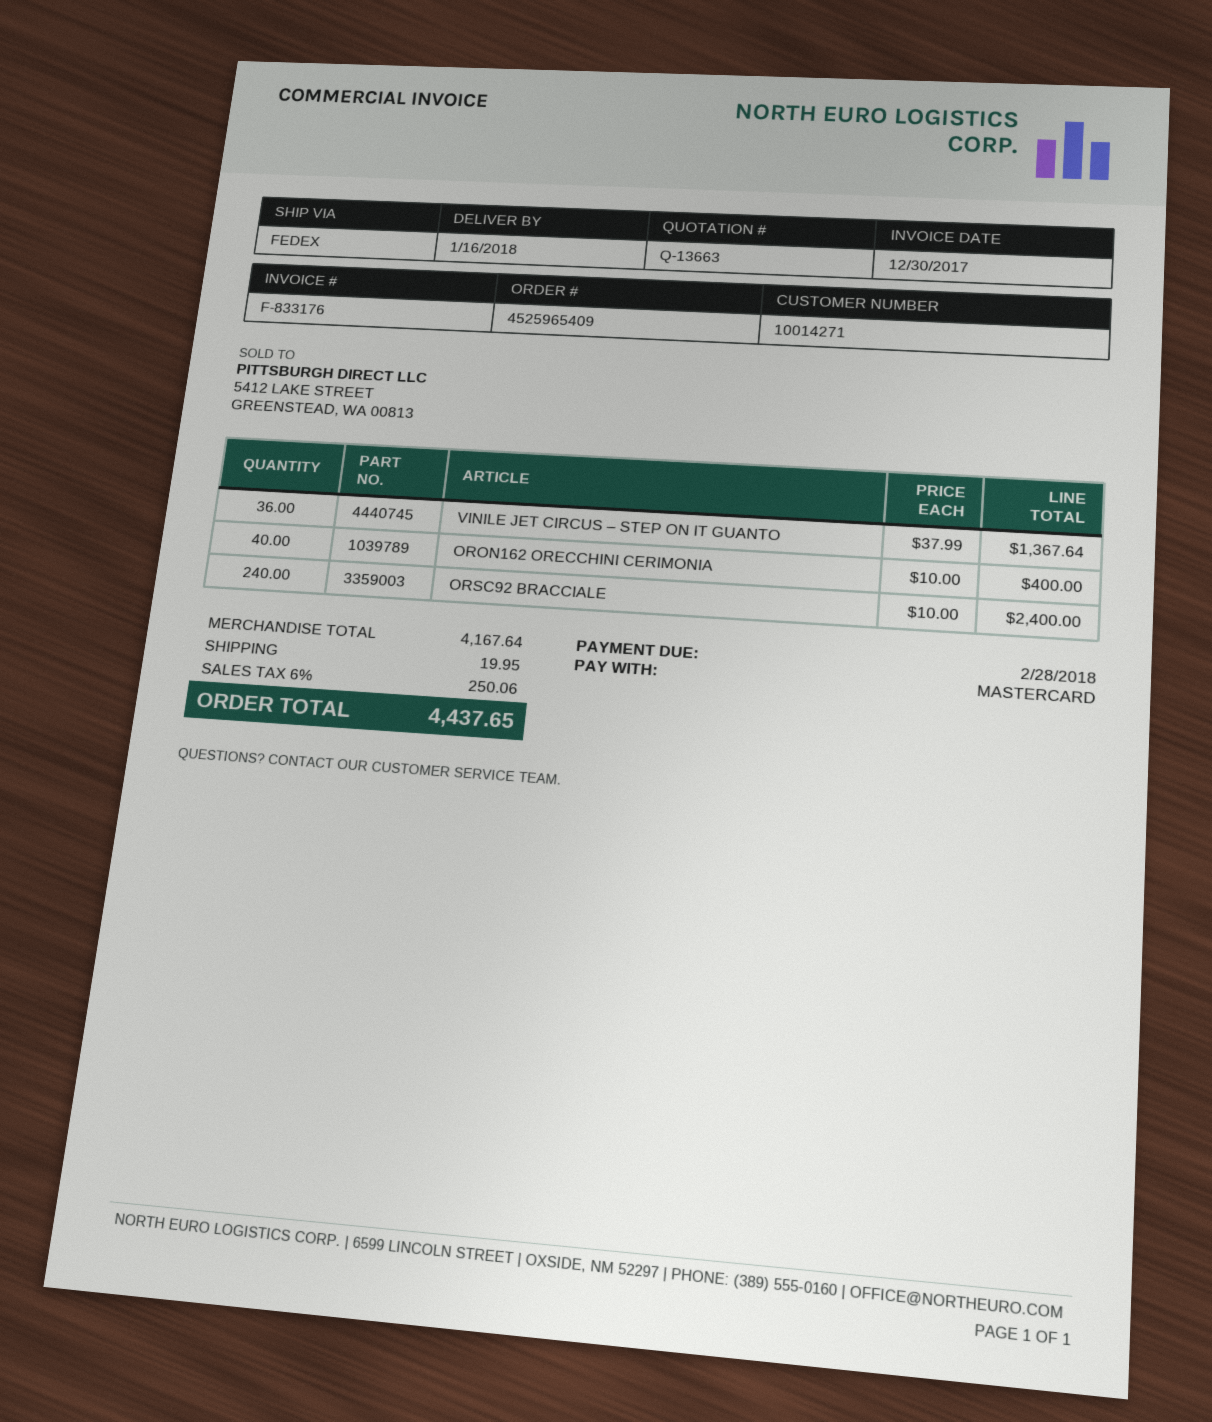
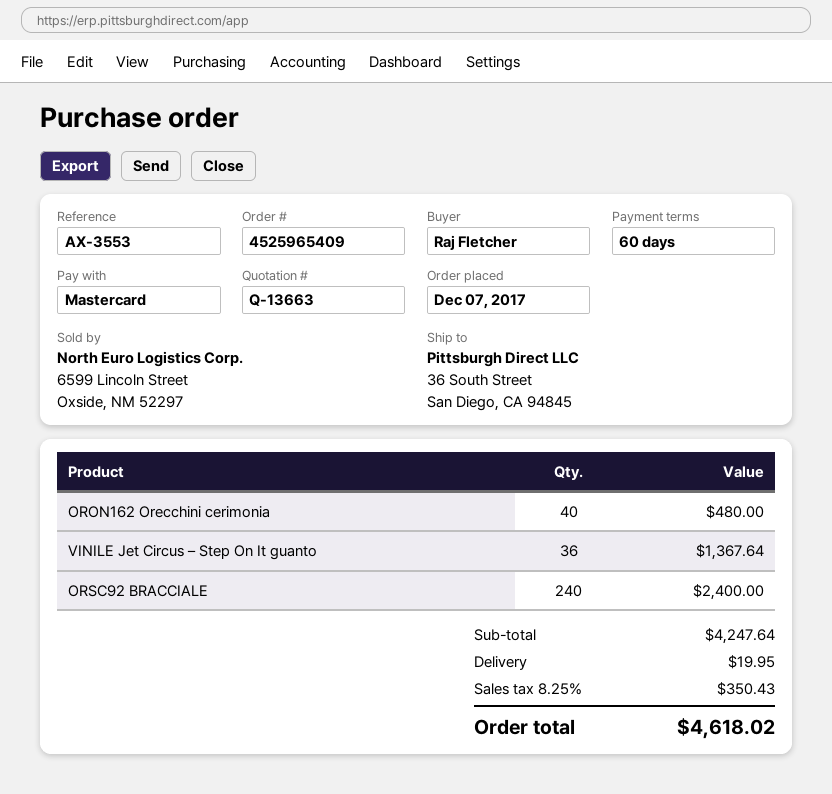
ORON162 ORECCHINI CERIMONIA: 40 for 400.00 -> 40 for 480.00
subtotal: 4167.64 -> 4247.64
tax: 6% = 250.06 -> 8.25% = 350.43
total: 4437.65 -> 4618.02

